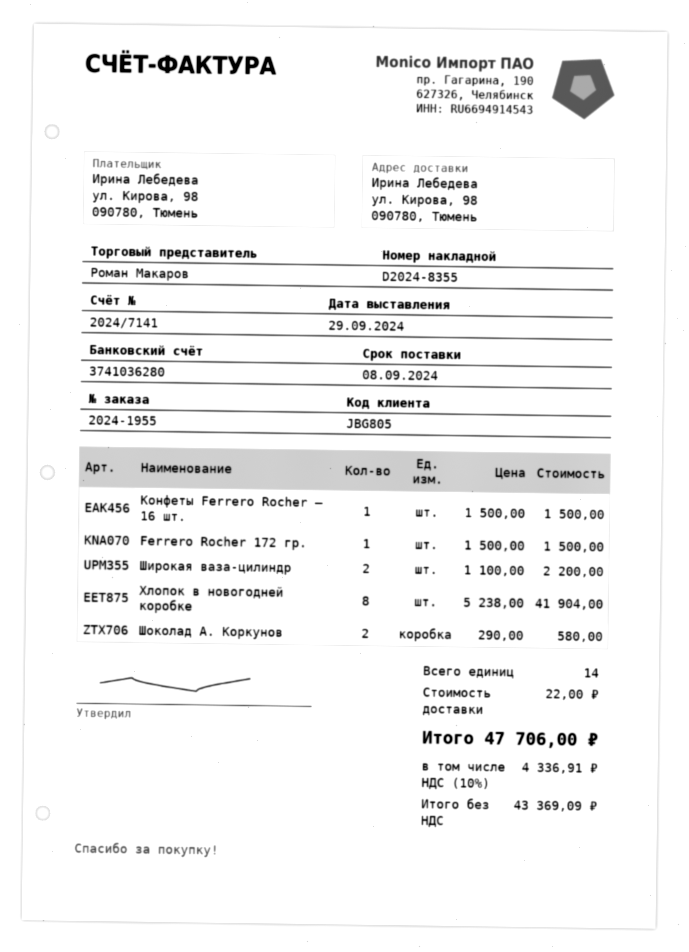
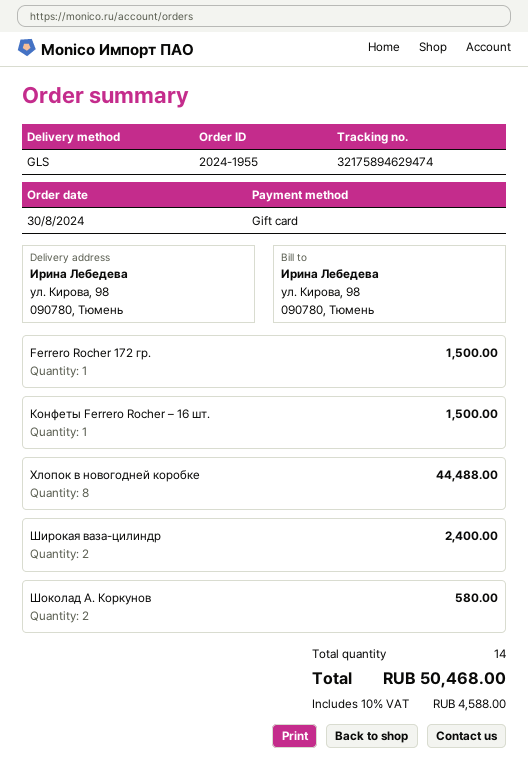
Широкая ваза-цилиндр: 2 for 2200.00 -> 2 for 2400.00
Хлопок в новогодней коробке: 8 for 41904.00 -> 8 for 44488.00
shipping: 22.00 -> none
tax: 10% = 4336.91 -> 10% = 4588.00
total: 47706.00 -> 50468.00

